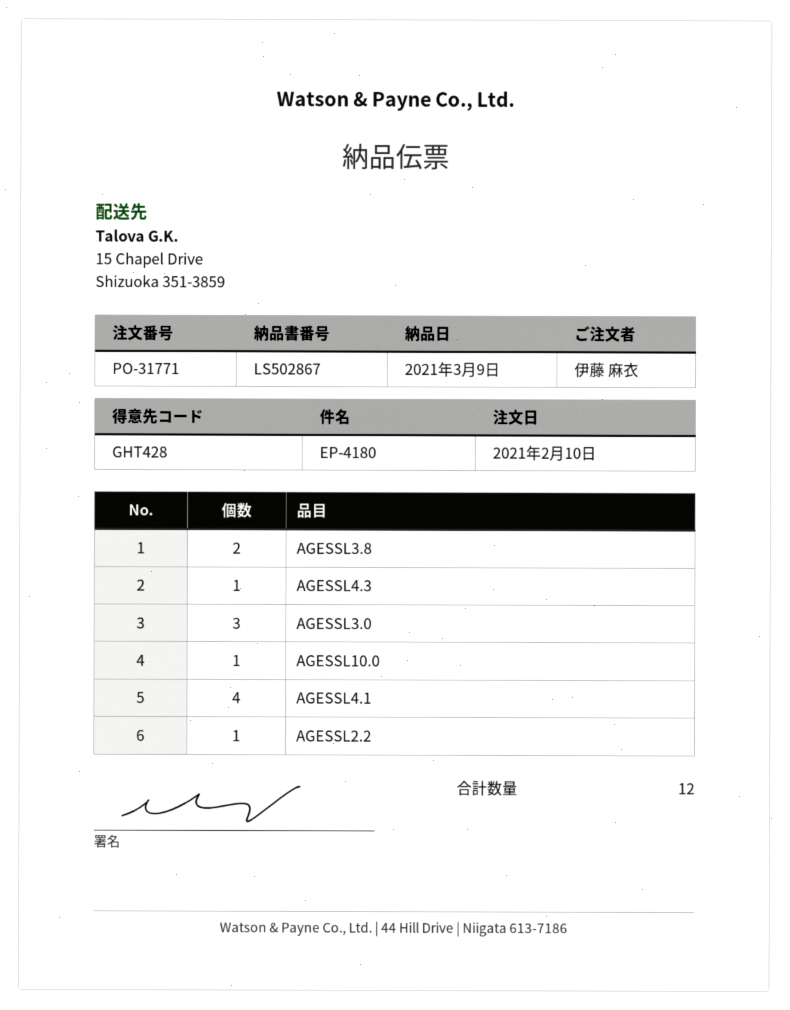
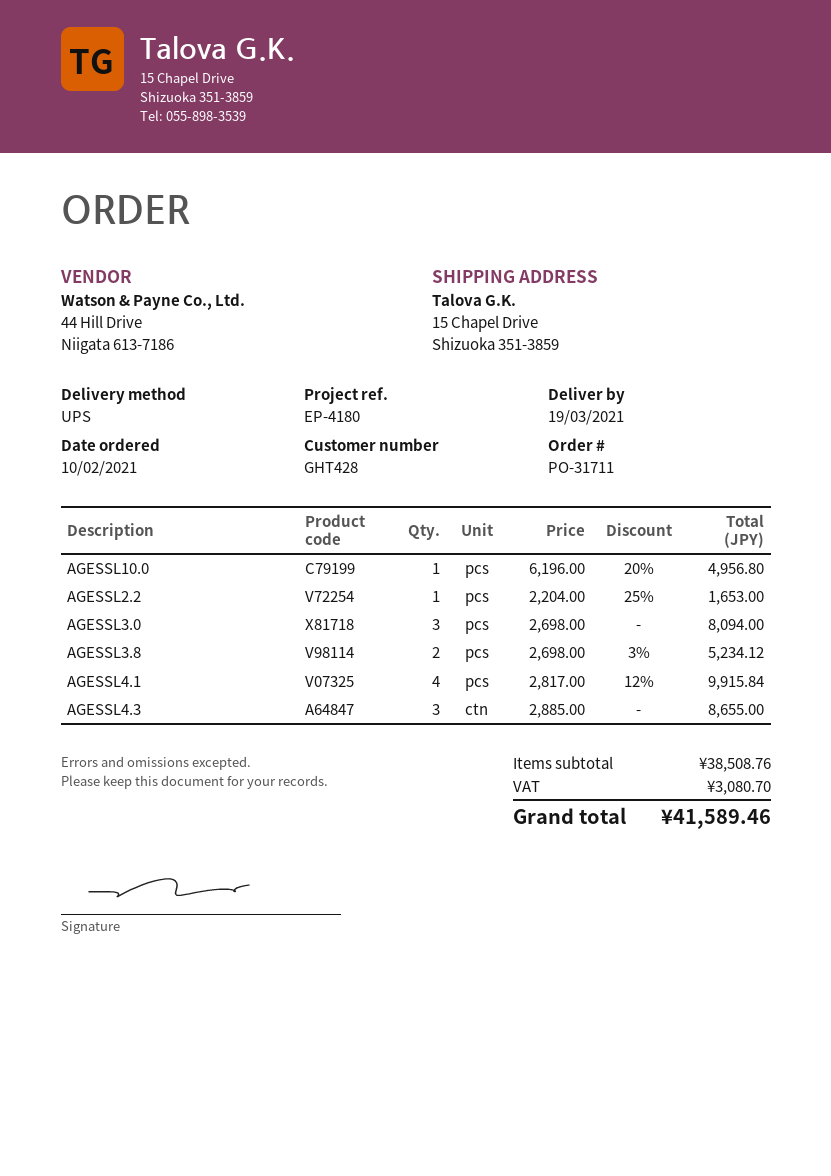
order number: PO-31771 -> PO-31711
delivery date: 2021-03-09 -> 2021-03-19
AGESSL4.3: 1 -> 3

